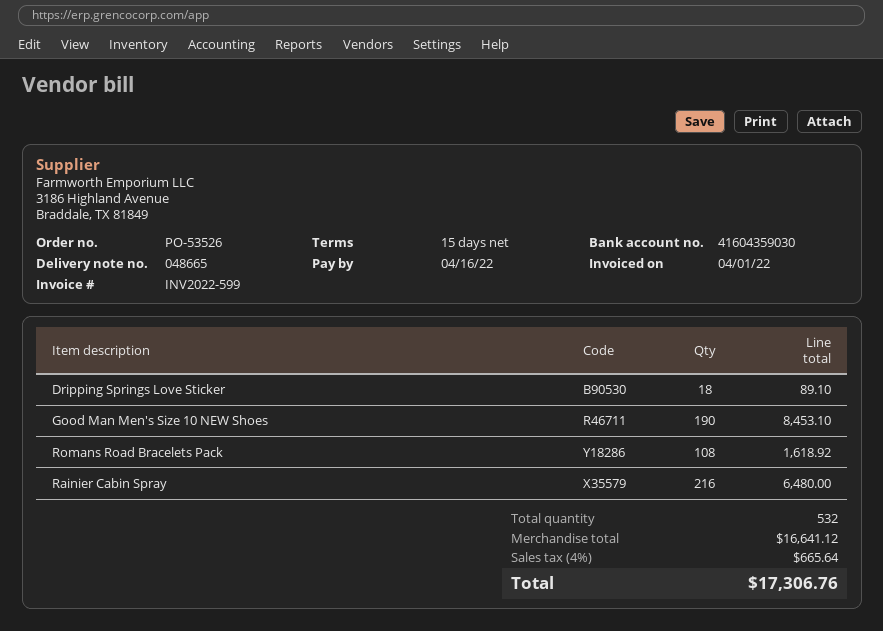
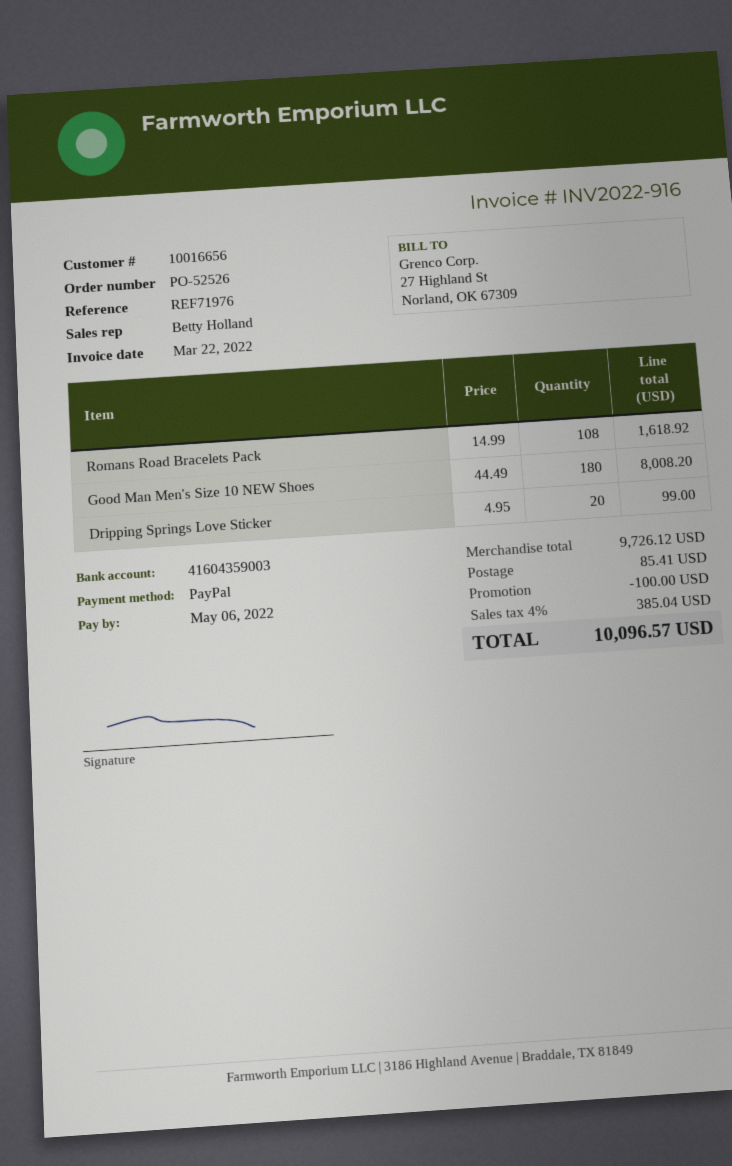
order number: PO-53526 -> PO-52526
invoice number: INV2022-599 -> INV2022-916
invoice date: 2022-04-01 -> 2022-03-22
due date: 2022-04-16 -> 2022-05-06
bank account: 41604359030 -> 41604359003
Dripping Springs Love Sticker: 18 for 89.10 -> 20 for 99.00
Good Man Men's Size 10 NEW Shoes: 190 for 8453.10 -> 180 for 8008.20
Rainier Cabin Spray: 216 for 6480.00 -> none
subtotal: 16641.12 -> 9726.12
discount: none -> 100.00
shipping: none -> 85.41
tax: 4% = 665.64 -> 4% = 385.04
total: 17306.76 -> 10096.57

